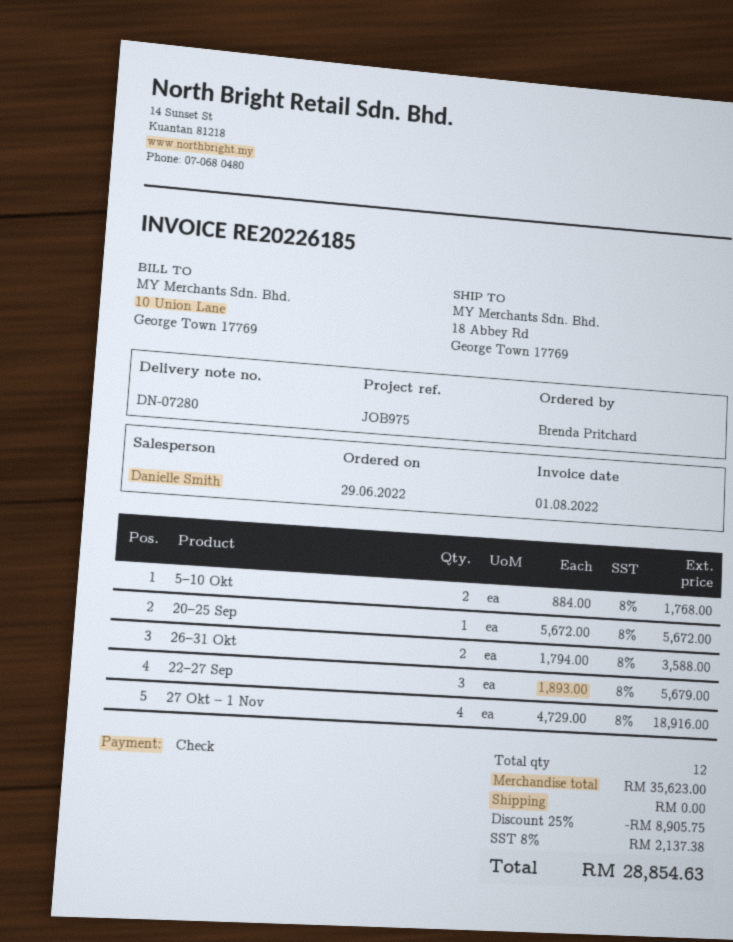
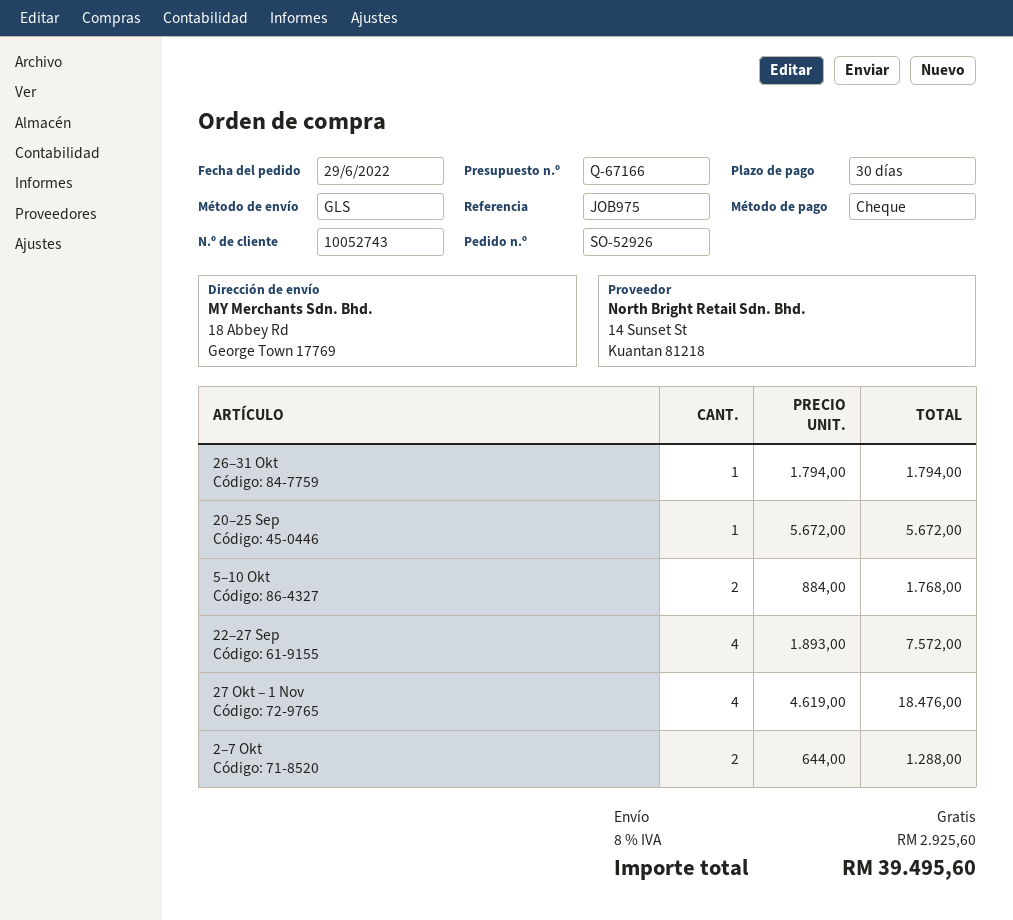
26–31 Okt: 2 x 1794.00 = 3588.00 -> 1 x 1794.00 = 1794.00
22–27 Sep: 3 x 1893.00 = 5679.00 -> 4 x 1893.00 = 7572.00
27 Okt – 1 Nov: 4 x 4729.00 = 18916.00 -> 4 x 4619.00 = 18476.00
2–7 Okt: none -> 2 x 644.00 = 1288.00
discount: 25% = 8905.75 -> none
tax: 8% = 2137.38 -> 8% = 2925.60
total: 28854.63 -> 39495.60

